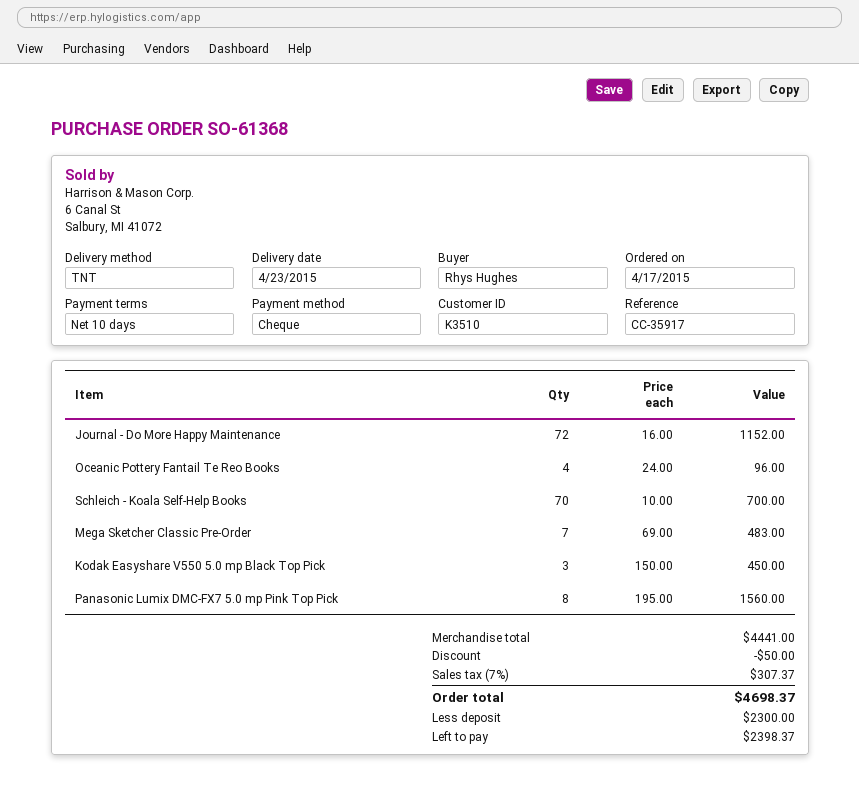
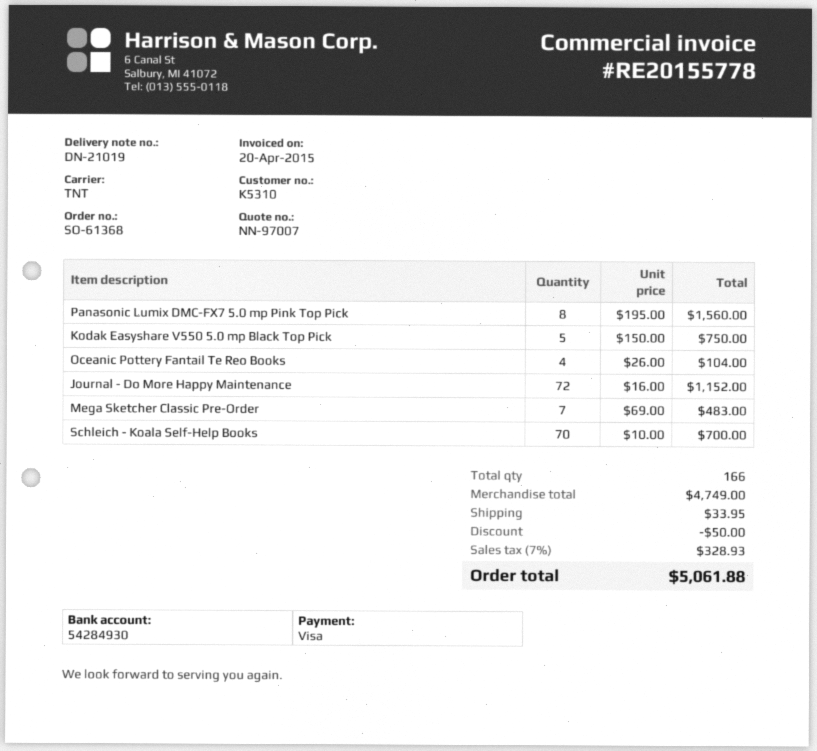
customer number: K3510 -> K5310
payment method: cheque -> Visa
Oceanic Pottery Fantail Te Reo Books: 4 x 24.00 = 96.00 -> 4 x 26.00 = 104.00
Kodak Easyshare V550 5.0 mp Black Top Pick: 3 x 150.00 = 450.00 -> 5 x 150.00 = 750.00
subtotal: 4441.00 -> 4749.00
shipping: none -> 33.95
tax: 7% = 307.37 -> 7% = 328.93
total: 4698.37 -> 5061.88

